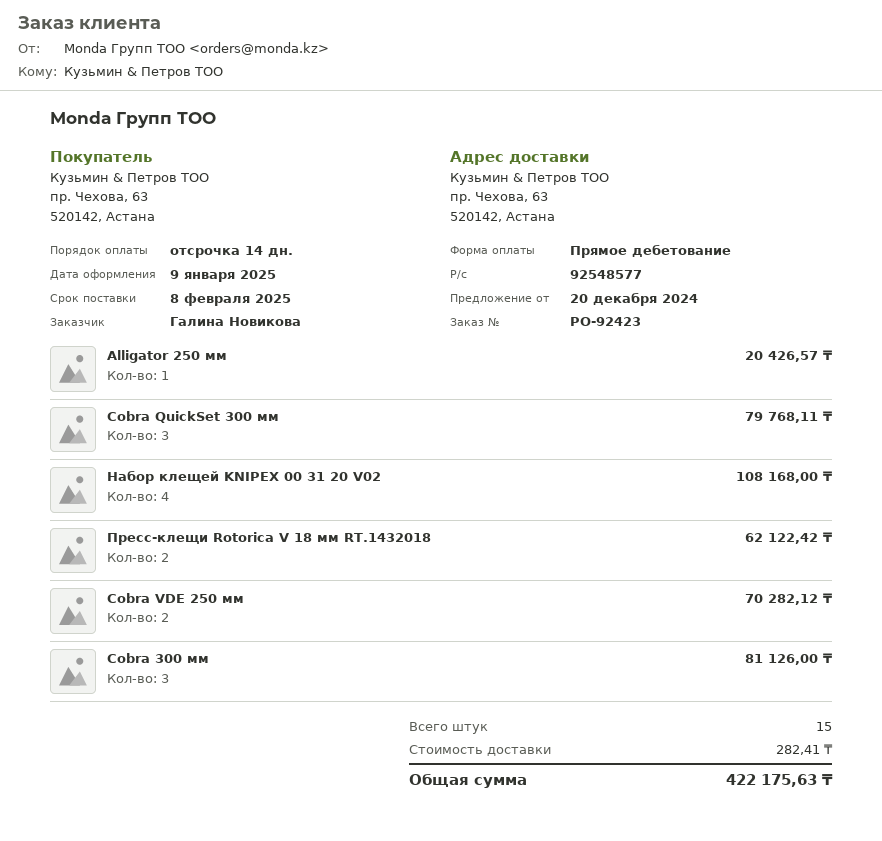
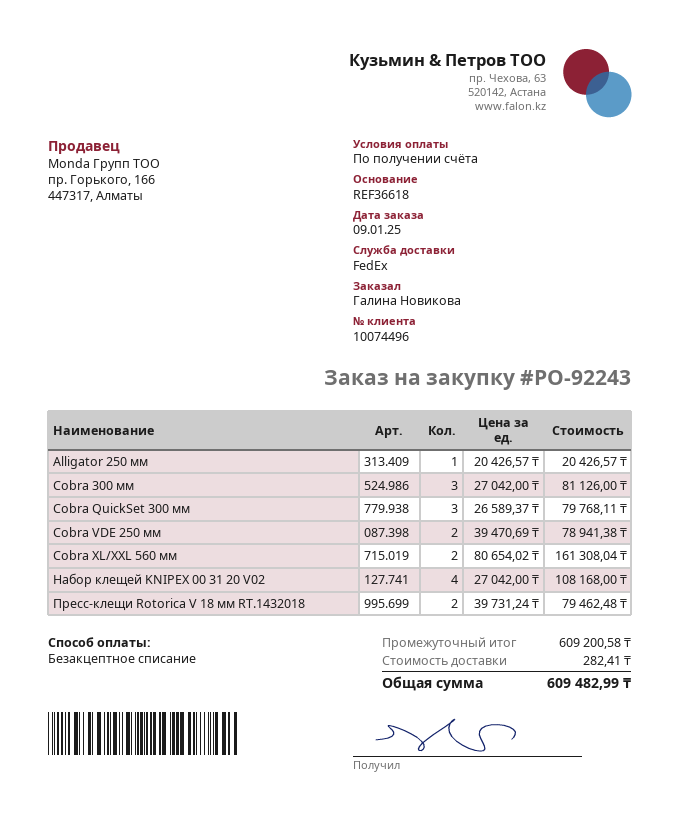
order number: PO-92423 -> PO-92243
payment terms: 14 days -> on receipt
Пресс-клещи Rotorica V 18 мм RT.1432018: 2 for 62122.42 -> 2 for 79462.48
Cobra VDE 250 мм: 2 for 70282.12 -> 2 for 78941.38
Cobra XL/XXL 560 мм: none -> 2 for 161308.04
total: 422175.63 -> 609482.99

